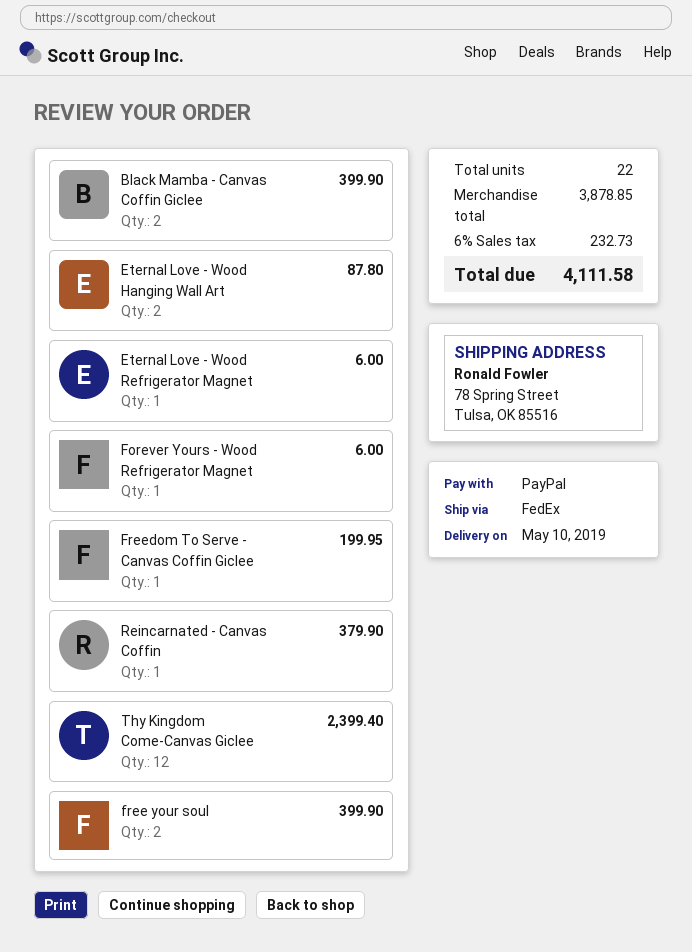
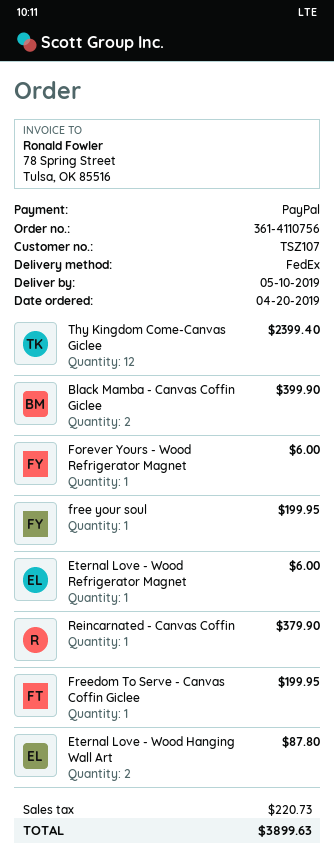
free your soul: 2 for 399.90 -> 1 for 199.95
tax: 232.73 -> 220.73
total: 4111.58 -> 3899.63

